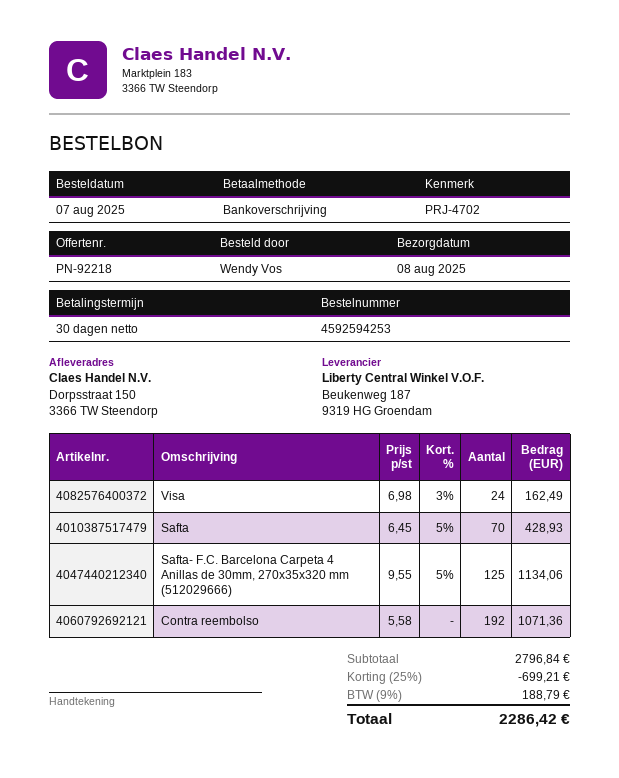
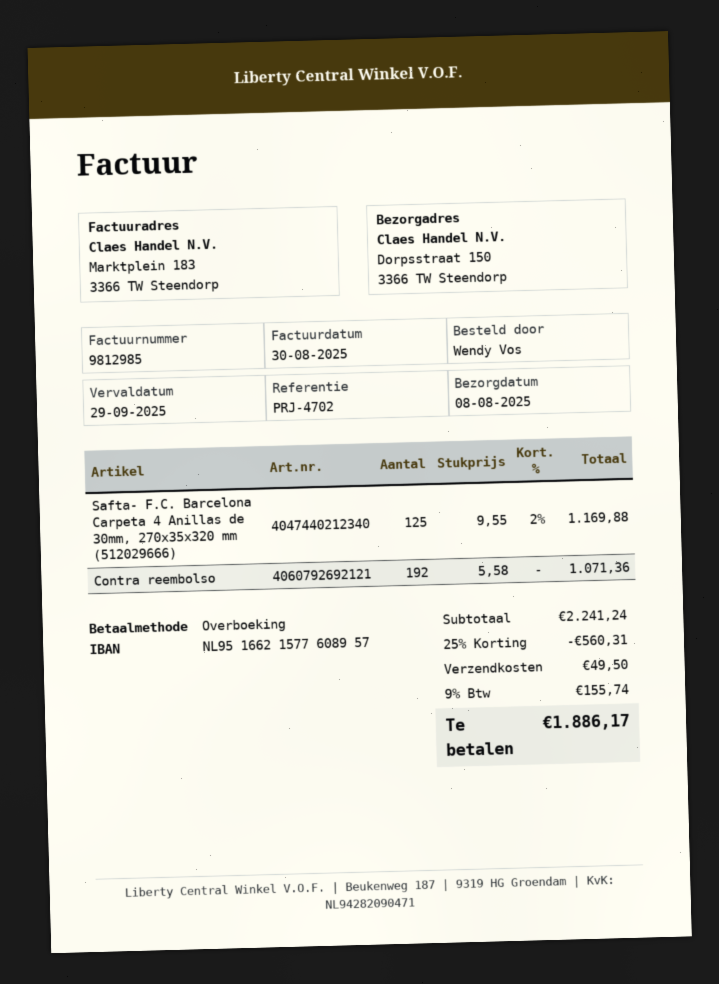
Visa: 24 x 6.98 - 3% = 162.49 -> none
Safta: 70 x 6.45 - 5% = 428.93 -> none
Safta- F.C. Barcelona Carpeta 4 Anillas de 30mm, 270x35x320 mm (512029666): 125 x 9.55 - 5% = 1134.06 -> 125 x 9.55 - 2% = 1169.88
subtotal: 2796.84 -> 2241.24
discount: 25% = 699.21 -> 25% = 560.31
shipping: none -> 49.50
tax: 9% = 188.79 -> 9% = 155.74
total: 2286.42 -> 1886.17

